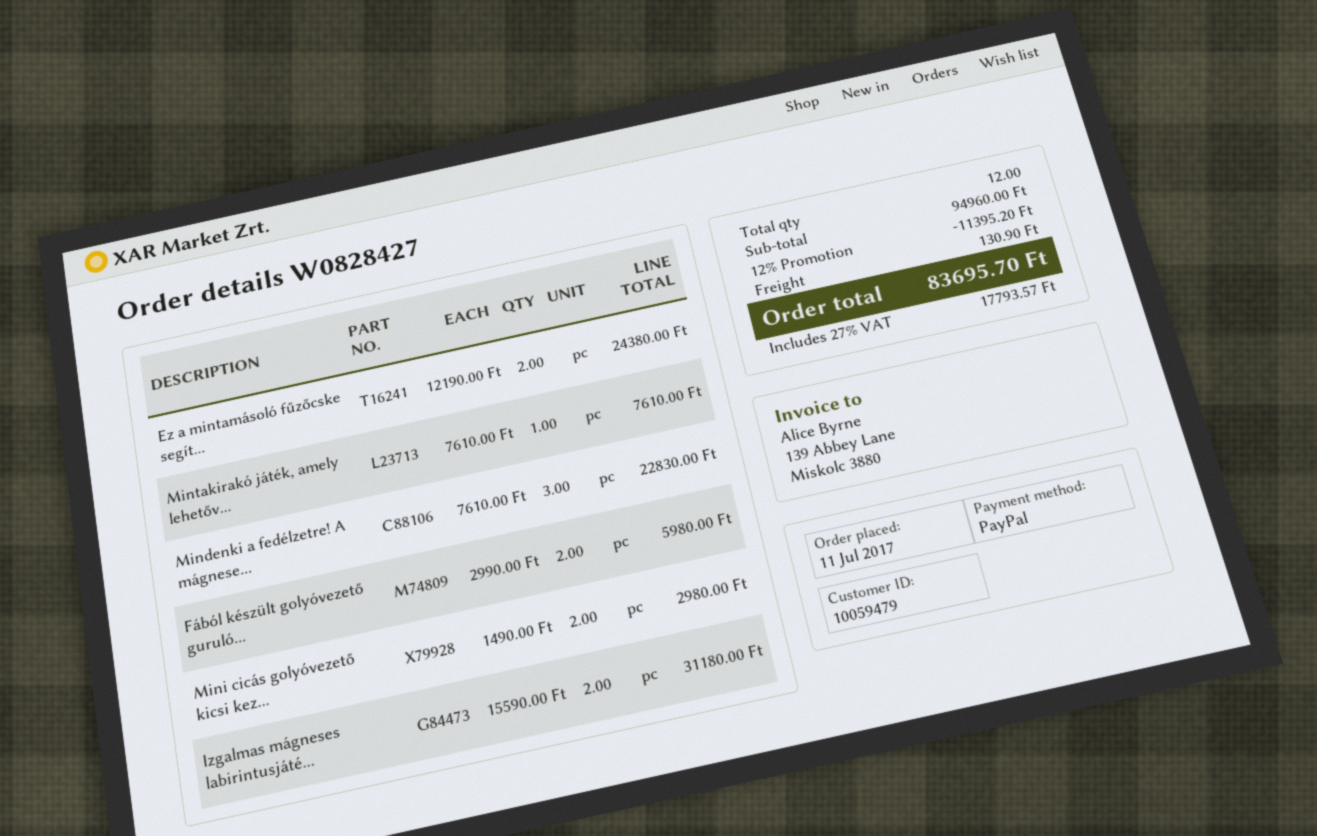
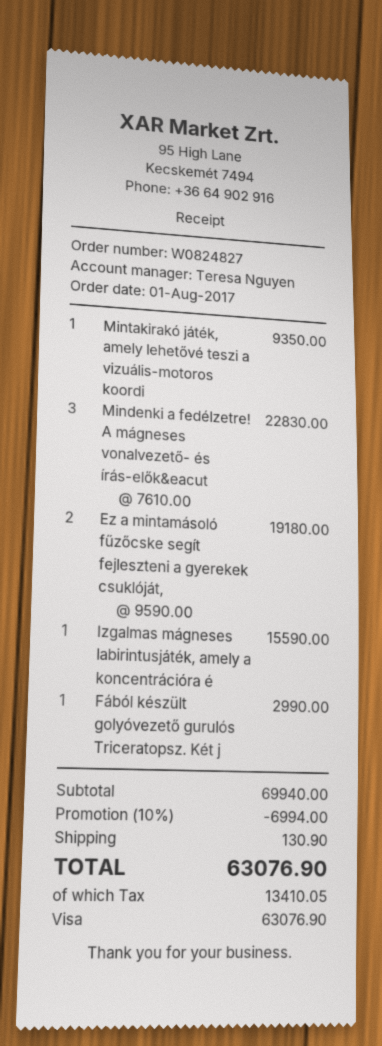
order number: W0828427 -> W0824827
order date: 2017-07-11 -> 2017-08-01
payment method: PayPal -> Visa
Ez a mintamásoló fűzőcske segít...: 2 x 12190.00 = 24380.00 -> 2 x 9590.00 = 19180.00
Mintakirakó játék, amely lehetőv...: 1 x 7610.00 = 7610.00 -> 1 x 9350.00 = 9350.00
Fából készült golyóvezető guruló...: 2 x 2990.00 = 5980.00 -> 1 x 2990.00 = 2990.00
Mini cicás golyóvezető kicsi kez...: 2 x 1490.00 = 2980.00 -> none
Izgalmas mágneses labirintusjáté...: 2 x 15590.00 = 31180.00 -> 1 x 15590.00 = 15590.00
subtotal: 94960.00 -> 69940.00
discount: 12% = 11395.20 -> 10% = 6994.00
tax: 17793.57 -> 13410.05
total: 83695.70 -> 63076.90

